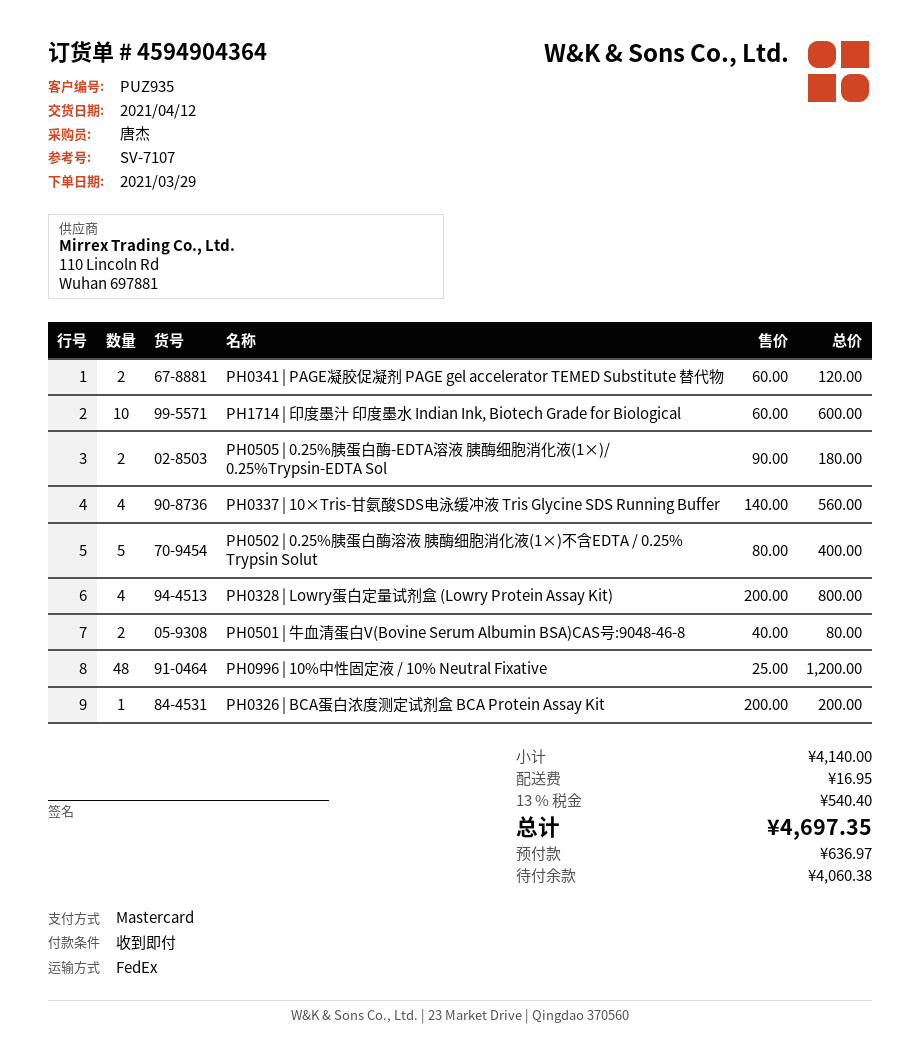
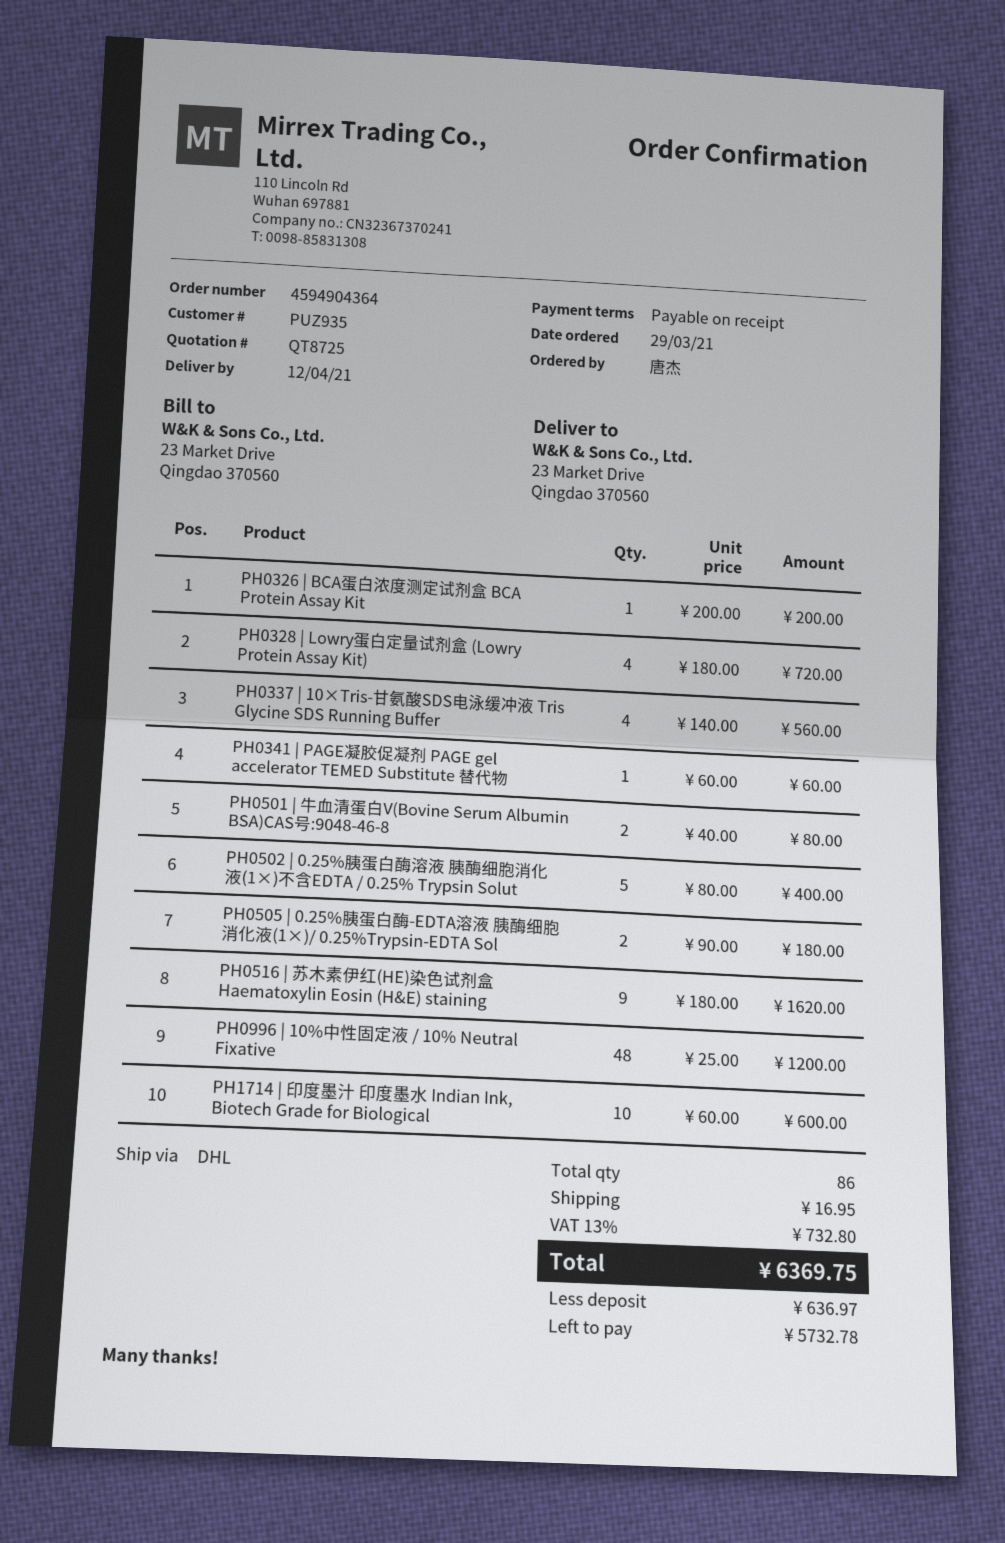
shipping method: FedEx -> DHL
PH0341 | PAGE凝胶促凝剂 PAGE gel accelerator TEMED Substitute 替代物: 2 x 60.00 = 120.00 -> 1 x 60.00 = 60.00
PH0328 | Lowry蛋白定量试剂盒 (Lowry Protein Assay Kit): 4 x 200.00 = 800.00 -> 4 x 180.00 = 720.00
PH0516 | 苏木素伊红(HE)染色试剂盒 Haematoxylin Eosin (H&E) staining: none -> 9 x 180.00 = 1620.00
tax: 13% = 540.40 -> 13% = 732.80
total: 4697.35 -> 6369.75
balance: 4060.38 -> 5732.78

